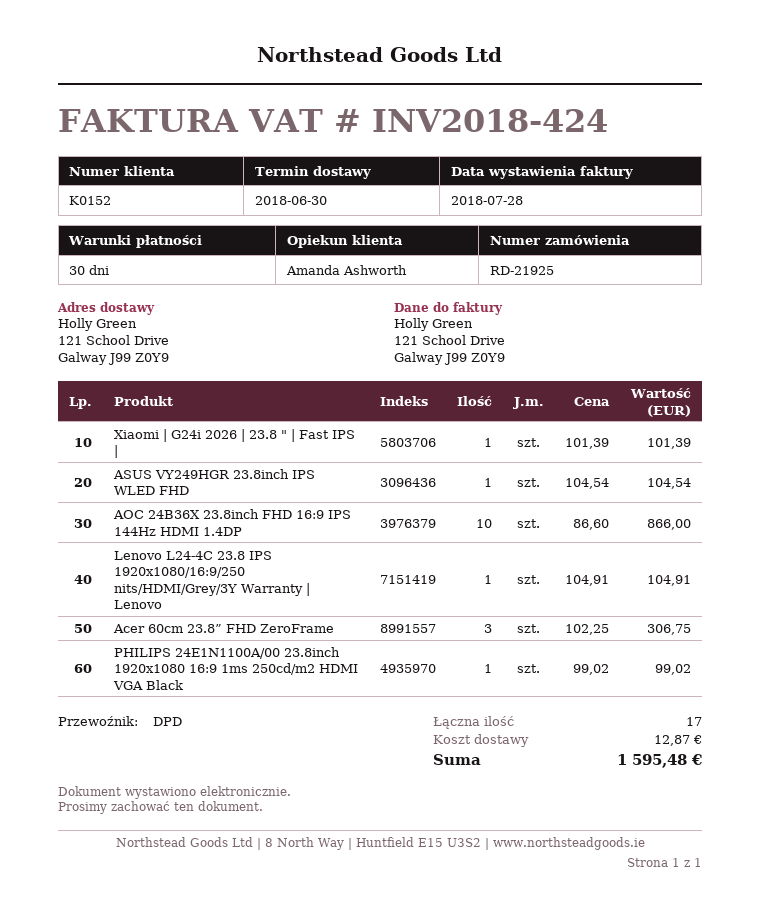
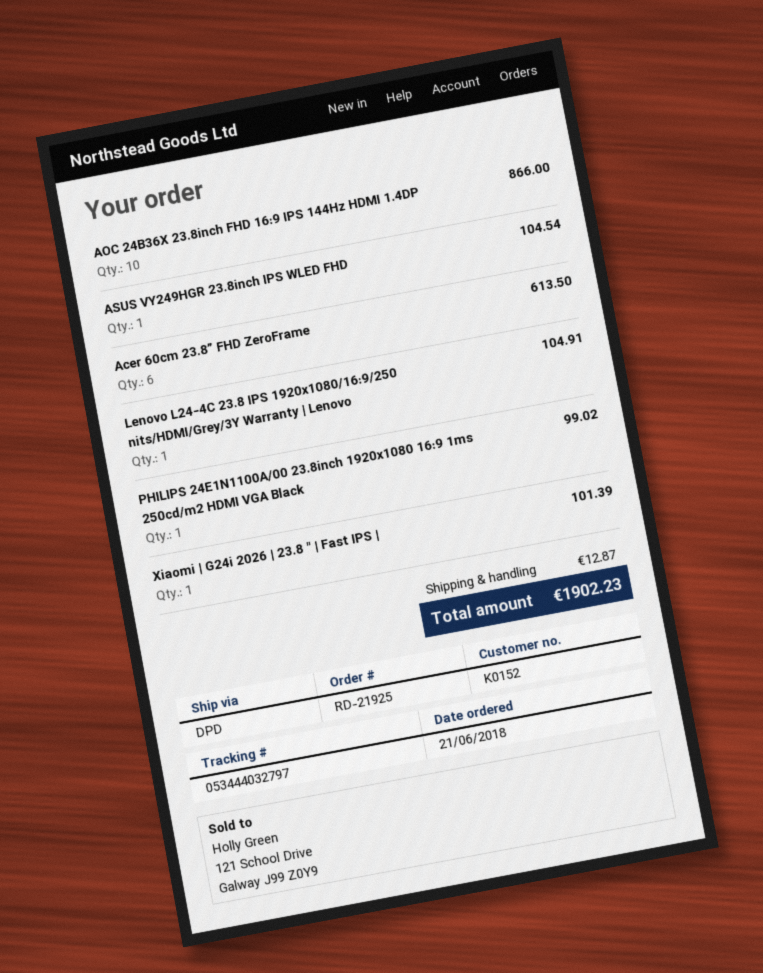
Acer 60cm 23.8” FHD ZeroFrame: 3 for 306.75 -> 6 for 613.50
total: 1595.48 -> 1902.23

